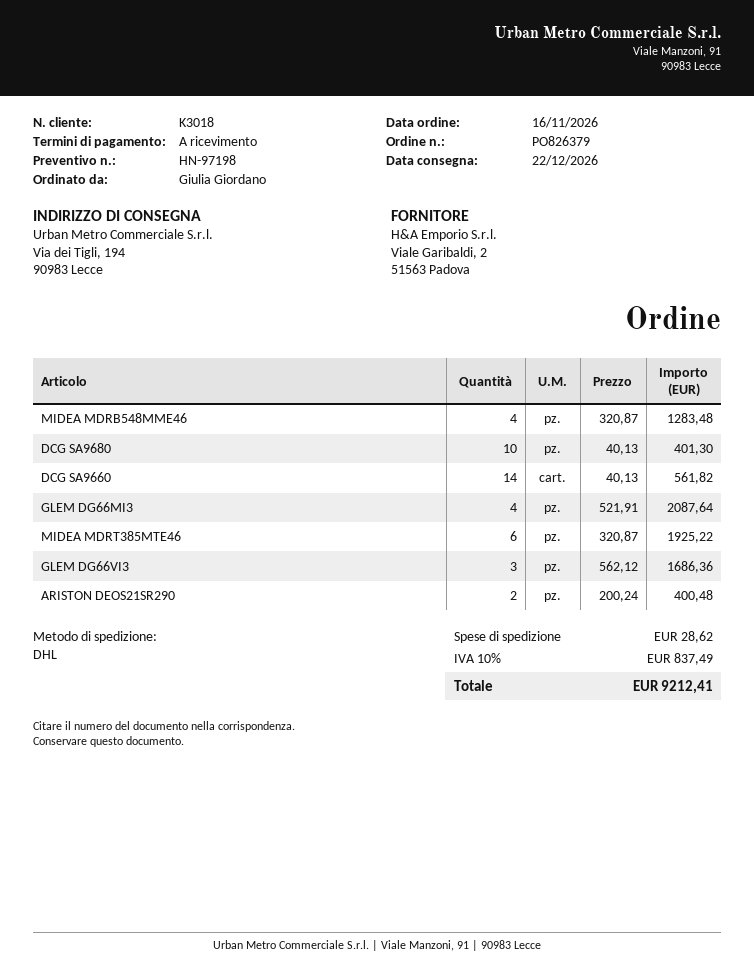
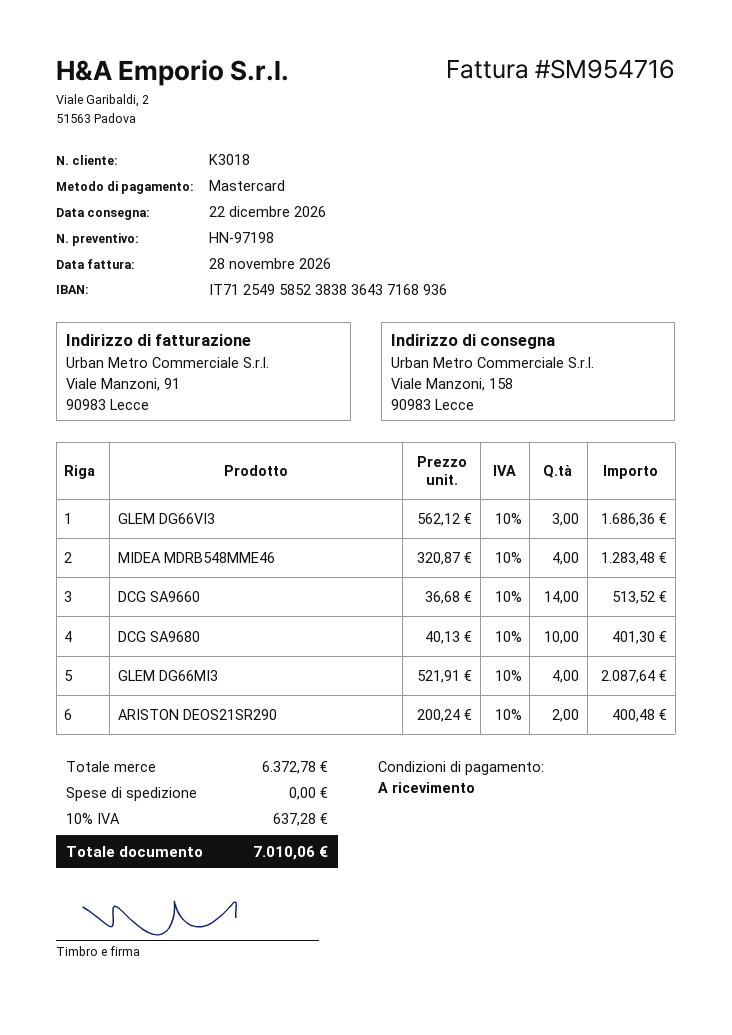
ship to: Via dei Tigli, 194, 90983 Lecce -> Viale Manzoni, 158, 90983 Lecce
DCG SA9660: 14 x 40.13 = 561.82 -> 14 x 36.68 = 513.52
MIDEA MDRT385MTE46: 6 x 320.87 = 1925.22 -> none
shipping: 28.62 -> 0.00
tax: 10% = 837.49 -> 10% = 637.28
total: 9212.41 -> 7010.06

